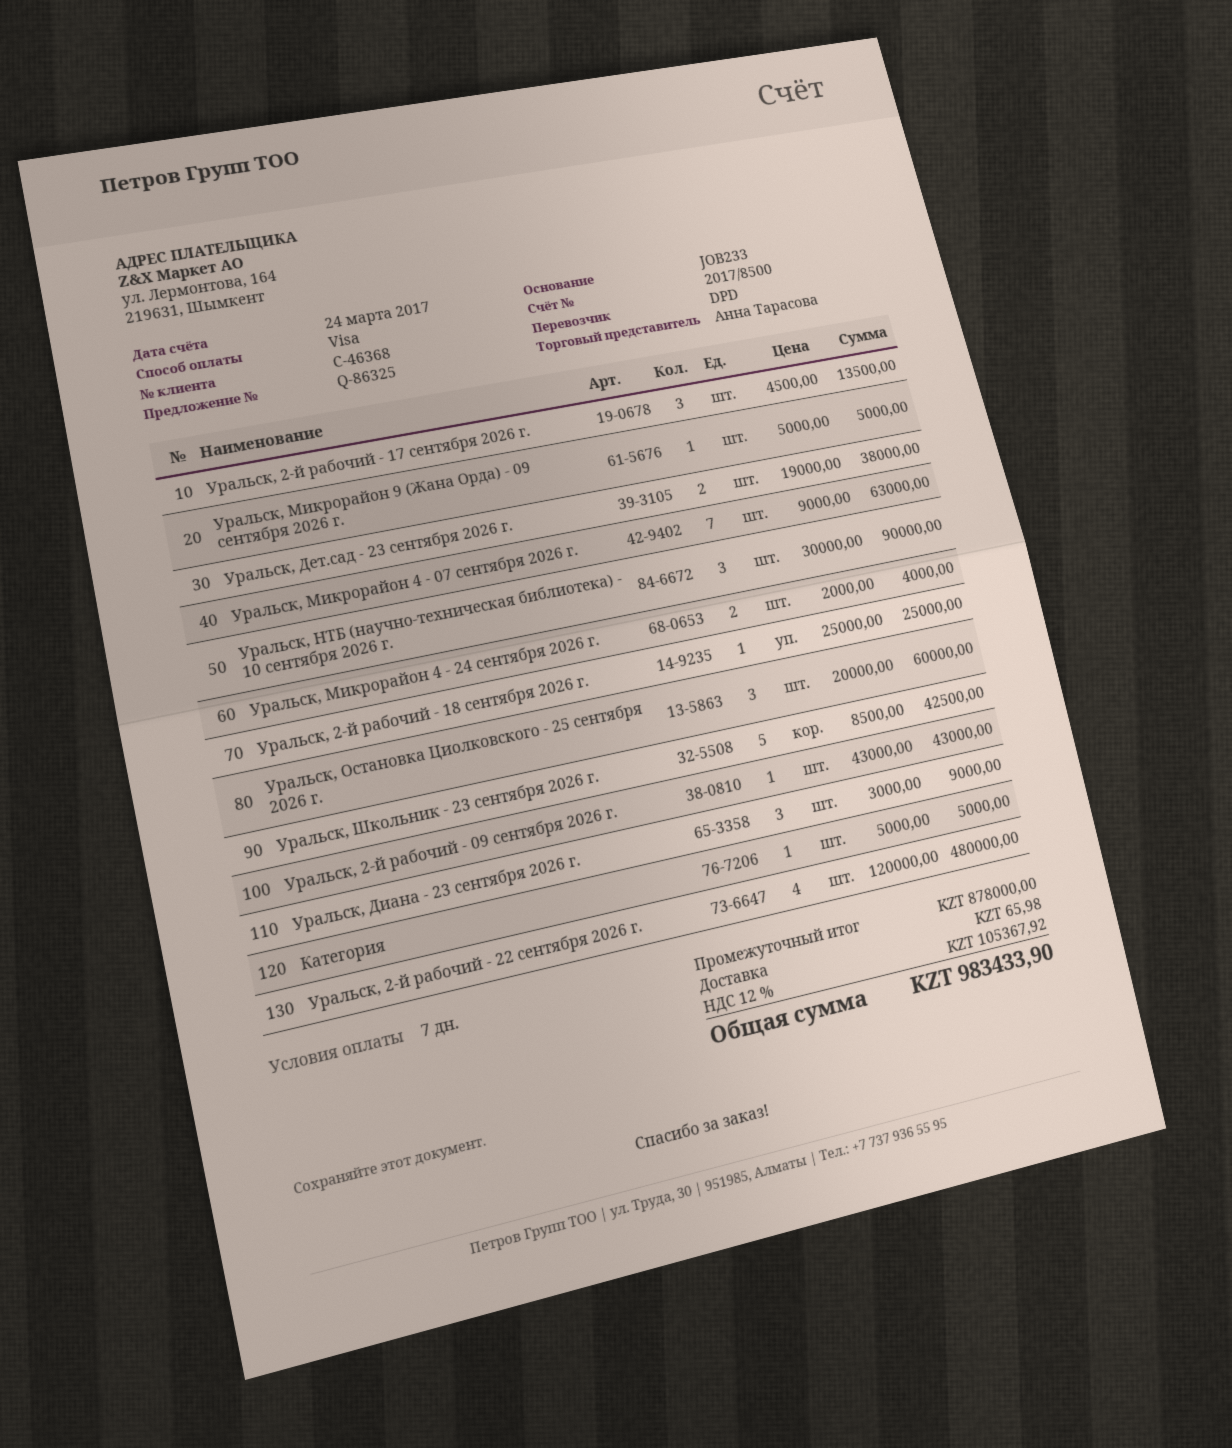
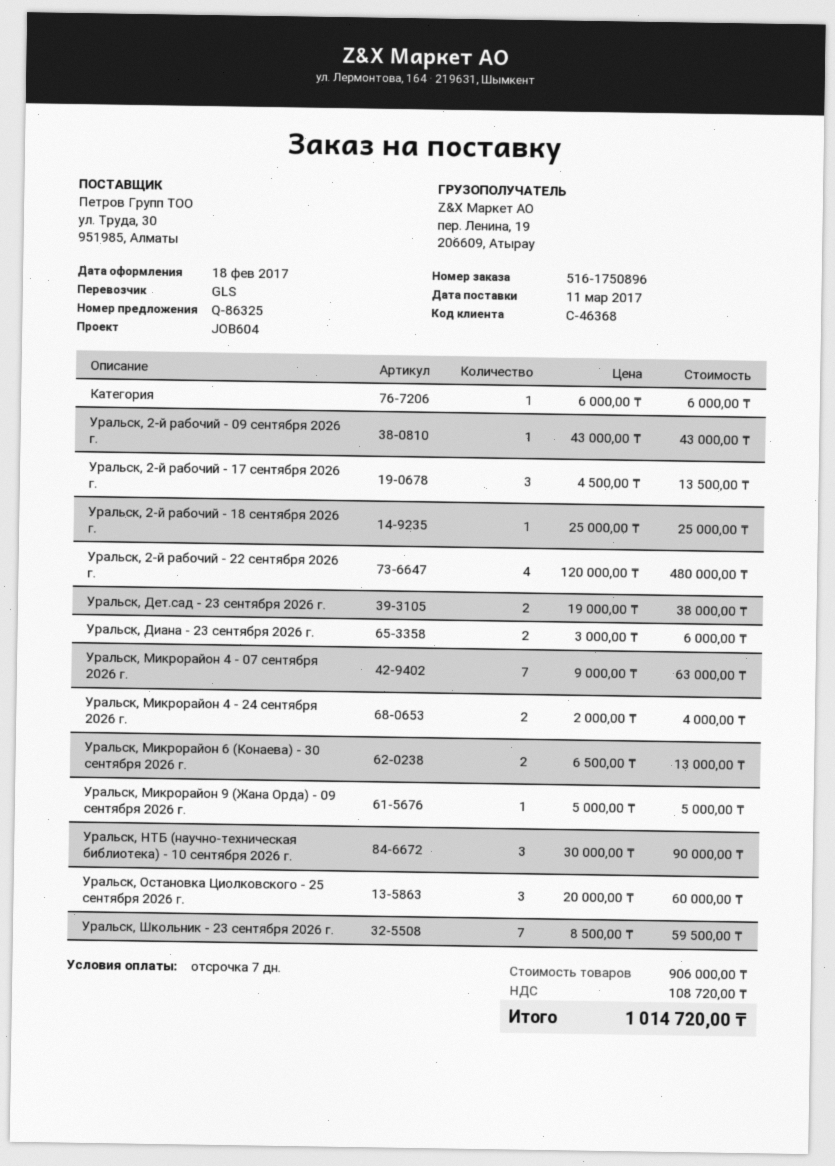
reference: JOB233 -> JOB604
shipping method: DPD -> GLS
Уральск, Школьник - 23 сентября 2026 г.: 5 x 8500.00 = 42500.00 -> 7 x 8500.00 = 59500.00
Уральск, Диана - 23 сентября 2026 г.: 3 x 3000.00 = 9000.00 -> 2 x 3000.00 = 6000.00
Категория: 1 x 5000.00 = 5000.00 -> 1 x 6000.00 = 6000.00
Уральск, Микрорайон 6 (Конаева) - 30 сентября 2026 г.: none -> 2 x 6500.00 = 13000.00
subtotal: 878000.00 -> 906000.00
shipping: 65.98 -> none
tax: 105367.92 -> 108720.00
total: 983433.90 -> 1014720.00

